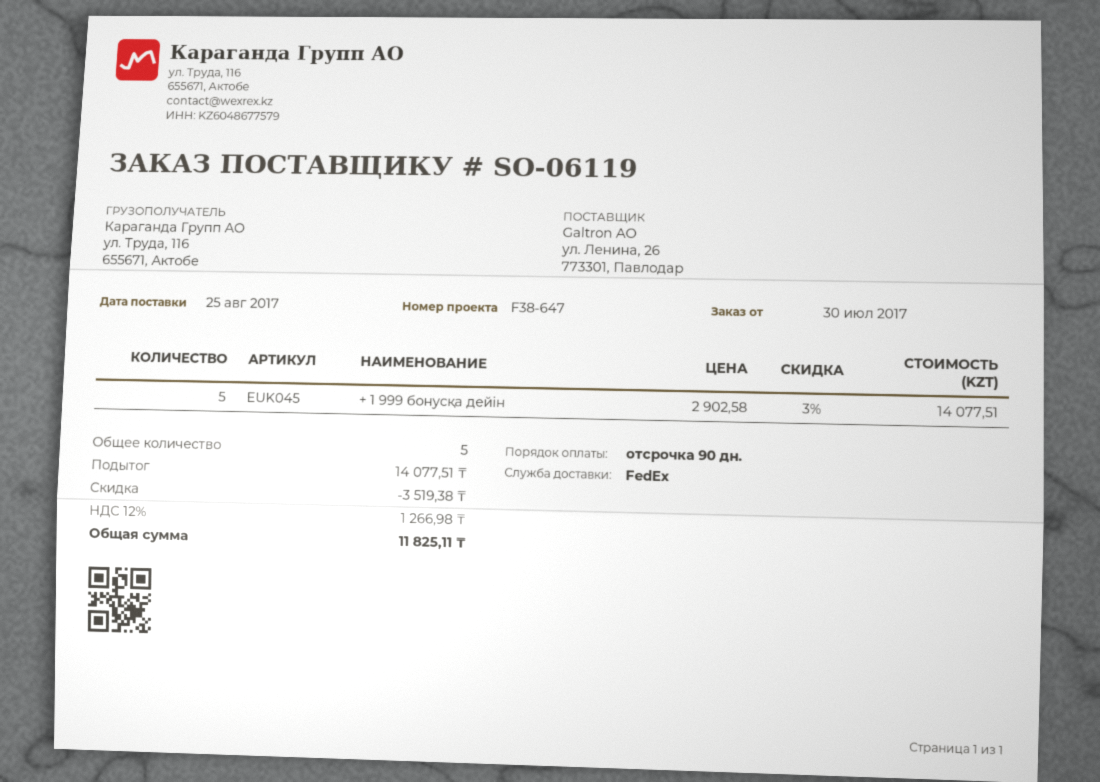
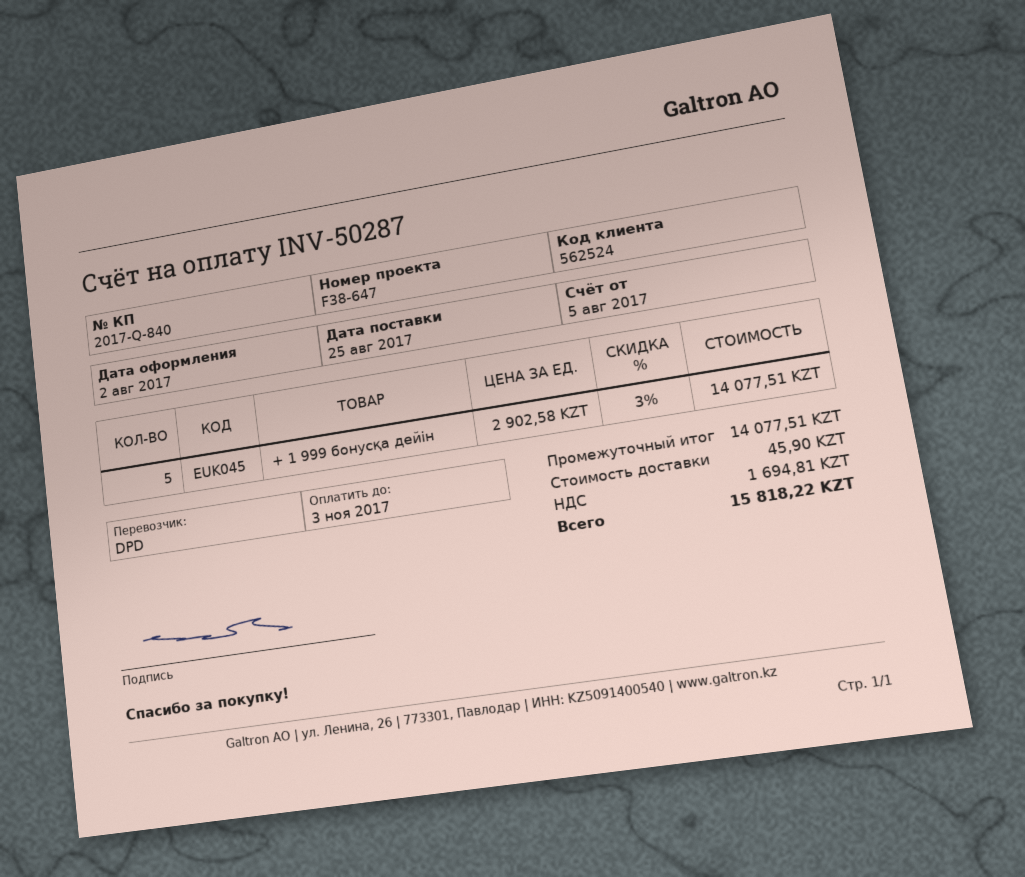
order date: 2017-07-30 -> 2017-08-02
shipping method: FedEx -> DPD
discount: 3519.38 -> none
shipping: none -> 45.90
tax: 1266.98 -> 1694.81
total: 11825.11 -> 15818.22

